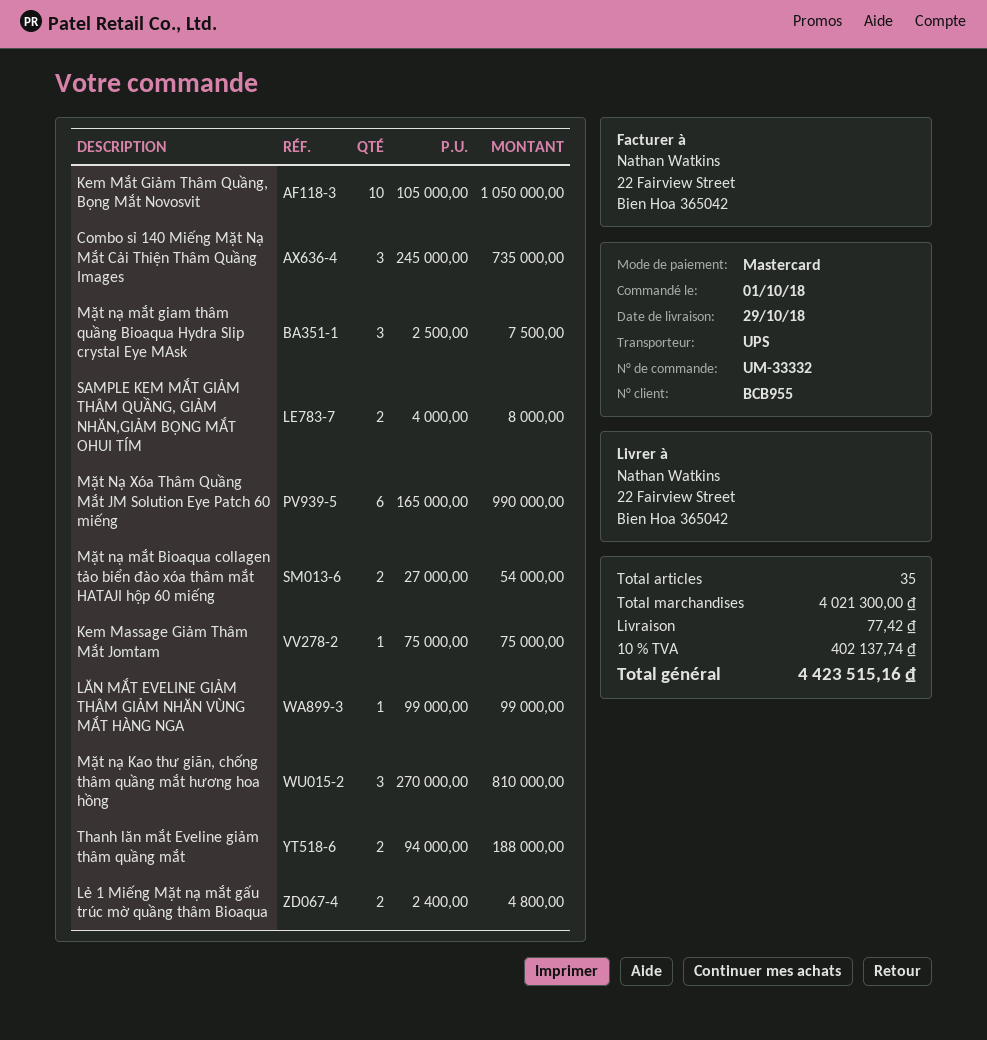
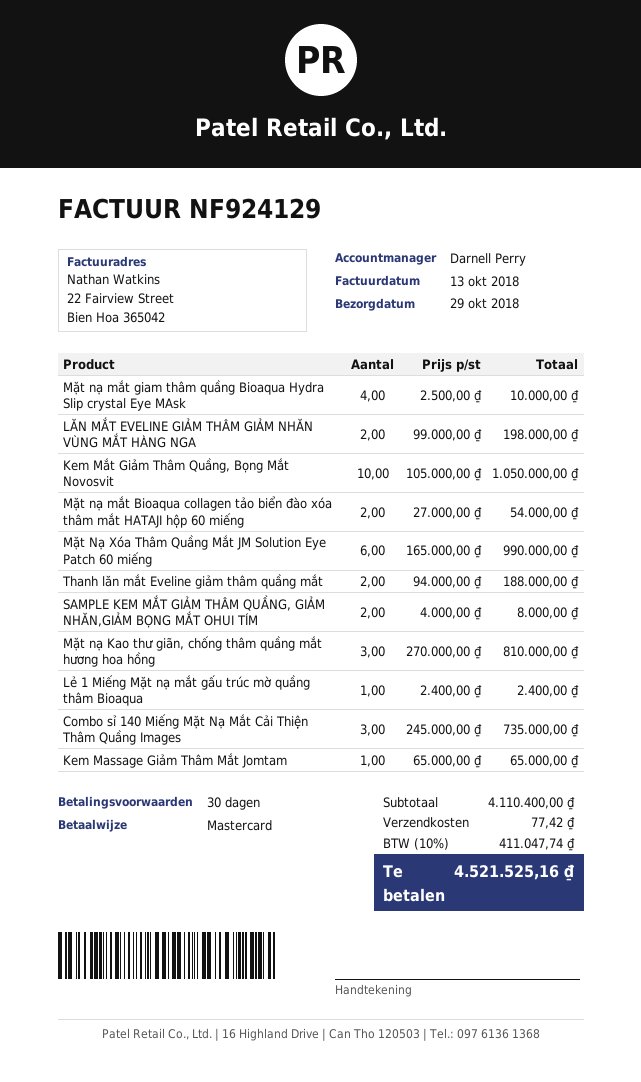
Mặt nạ mắt giam thâm quầng Bioaqua Hydra Slip crystal Eye MAsk: 3 x 2500.00 = 7500.00 -> 4 x 2500.00 = 10000.00
Kem Massage Giảm Thâm Mắt Jomtam: 1 x 75000.00 = 75000.00 -> 1 x 65000.00 = 65000.00
LĂN MẮT EVELINE GIẢM THÂM GIẢM NHĂN VÙNG MẮT HÀNG NGA: 1 x 99000.00 = 99000.00 -> 2 x 99000.00 = 198000.00
Lẻ 1 Miếng Mặt nạ mắt gấu trúc mờ quầng thâm Bioaqua: 2 x 2400.00 = 4800.00 -> 1 x 2400.00 = 2400.00
subtotal: 4021300.00 -> 4110400.00
tax: 10% = 402137.74 -> 10% = 411047.74
total: 4423515.16 -> 4521525.16

